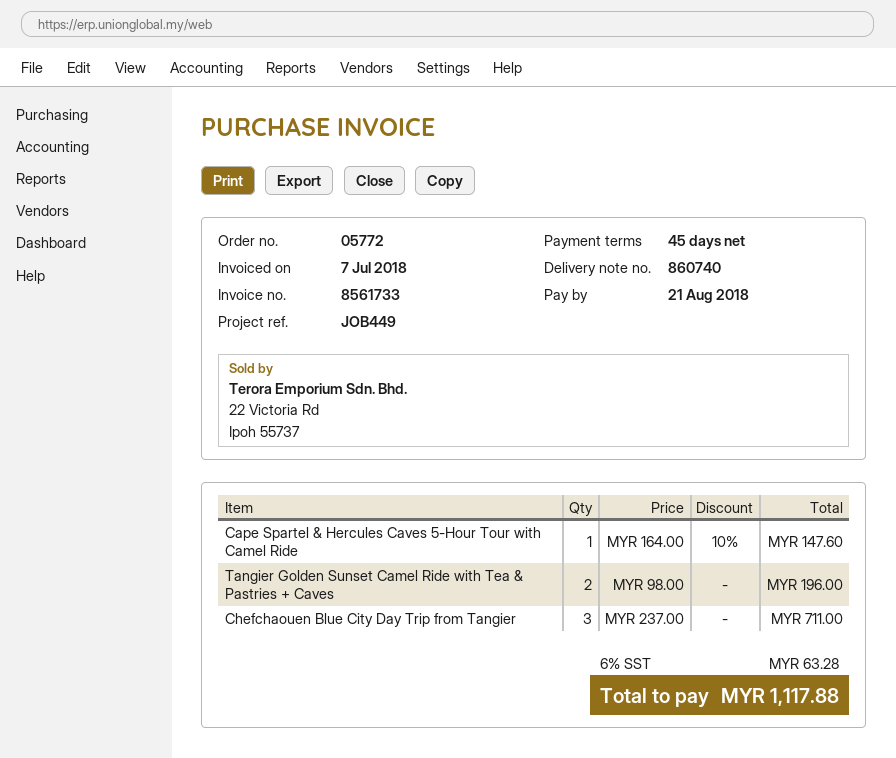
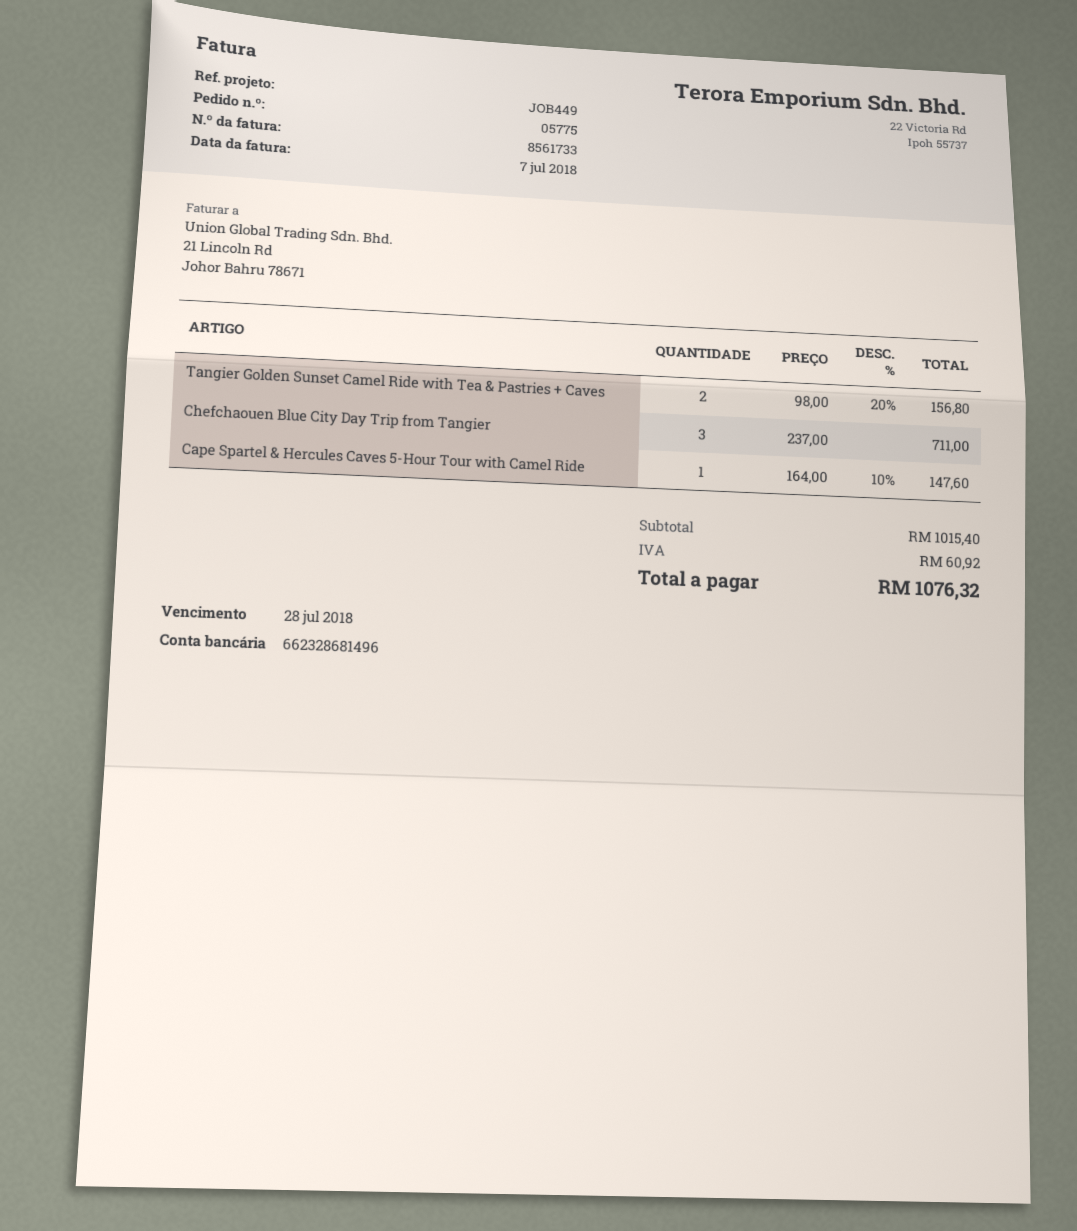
order number: 05772 -> 05775
due date: 2018-08-21 -> 2018-07-28
Tangier Golden Sunset Camel Ride with Tea & Pastries + Caves: 2 x 98.00 = 196.00 -> 2 x 98.00 - 20% = 156.80
tax: 63.28 -> 60.92
total: 1117.88 -> 1076.32

